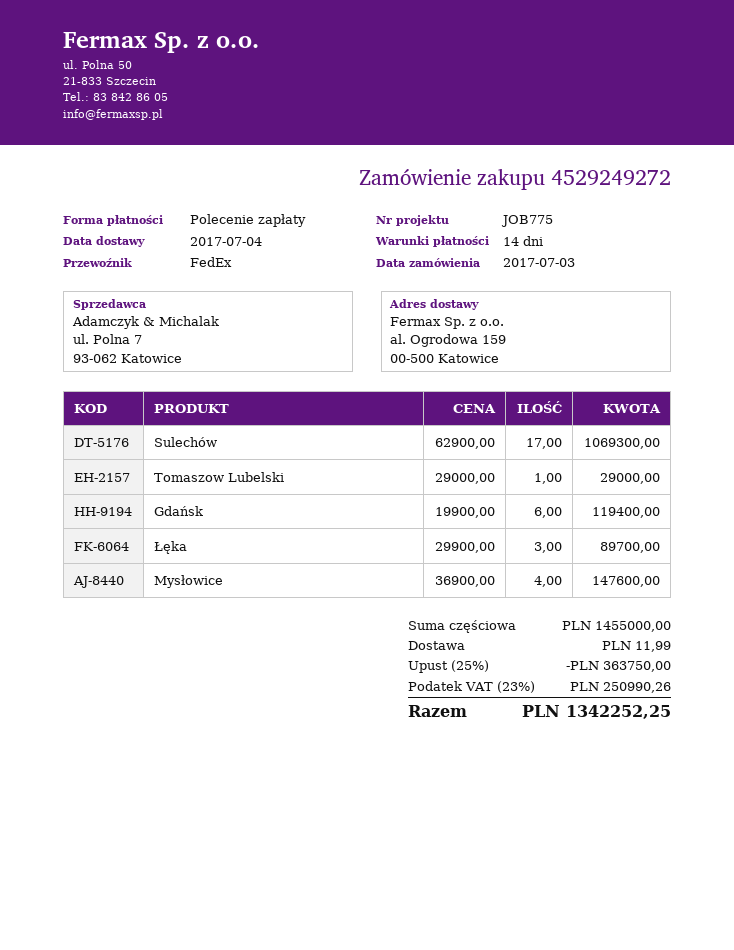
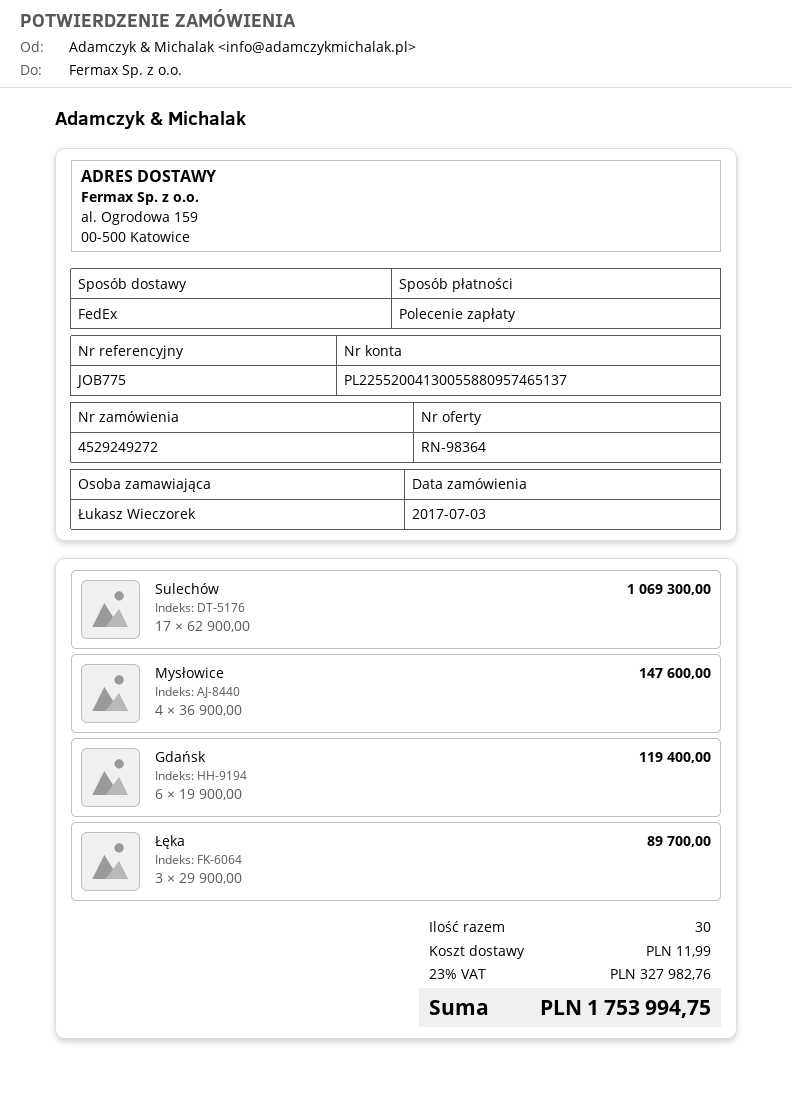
Tomaszow Lubelski: 1 x 29000.00 = 29000.00 -> none
discount: 25% = 363750.00 -> none
tax: 23% = 250990.26 -> 23% = 327982.76
total: 1342252.25 -> 1753994.75

